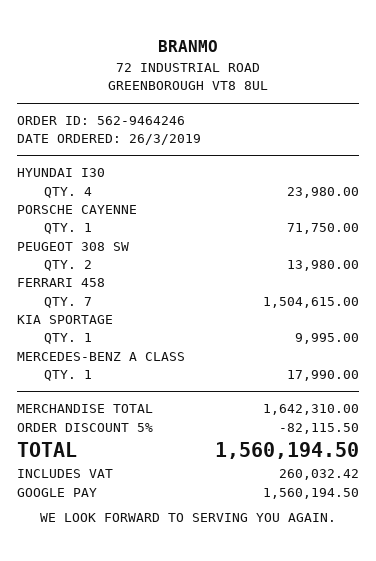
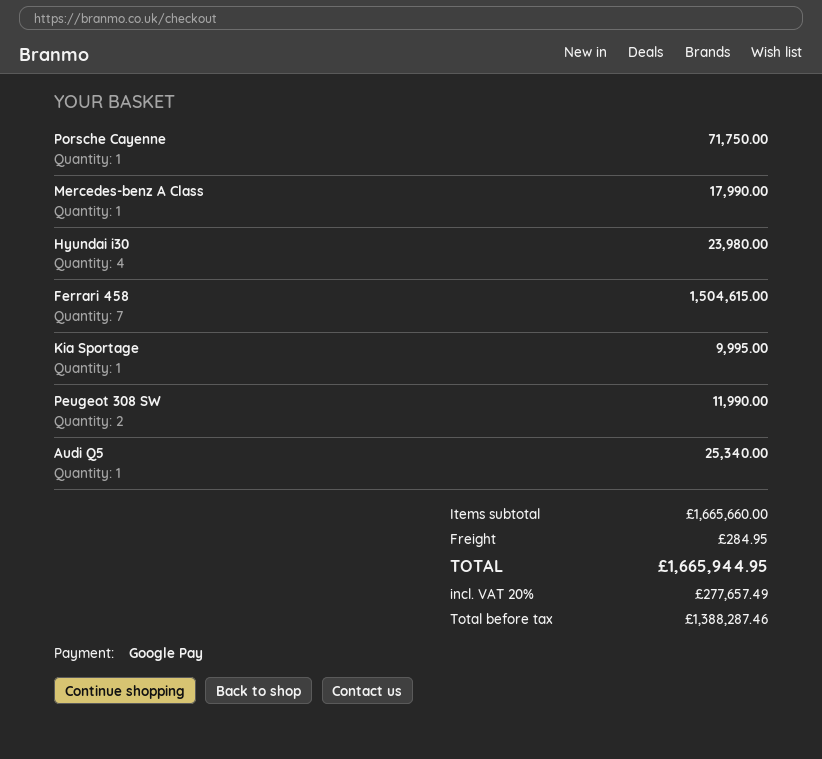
PEUGEOT 308 SW: 2 for 13980.00 -> 2 for 11990.00
Audi Q5: none -> 1 for 25340.00
subtotal: 1642310.00 -> 1665660.00
discount: 5% = 82115.50 -> none
shipping: none -> 284.95
tax: 260032.42 -> 277657.49
total: 1560194.50 -> 1665944.95

